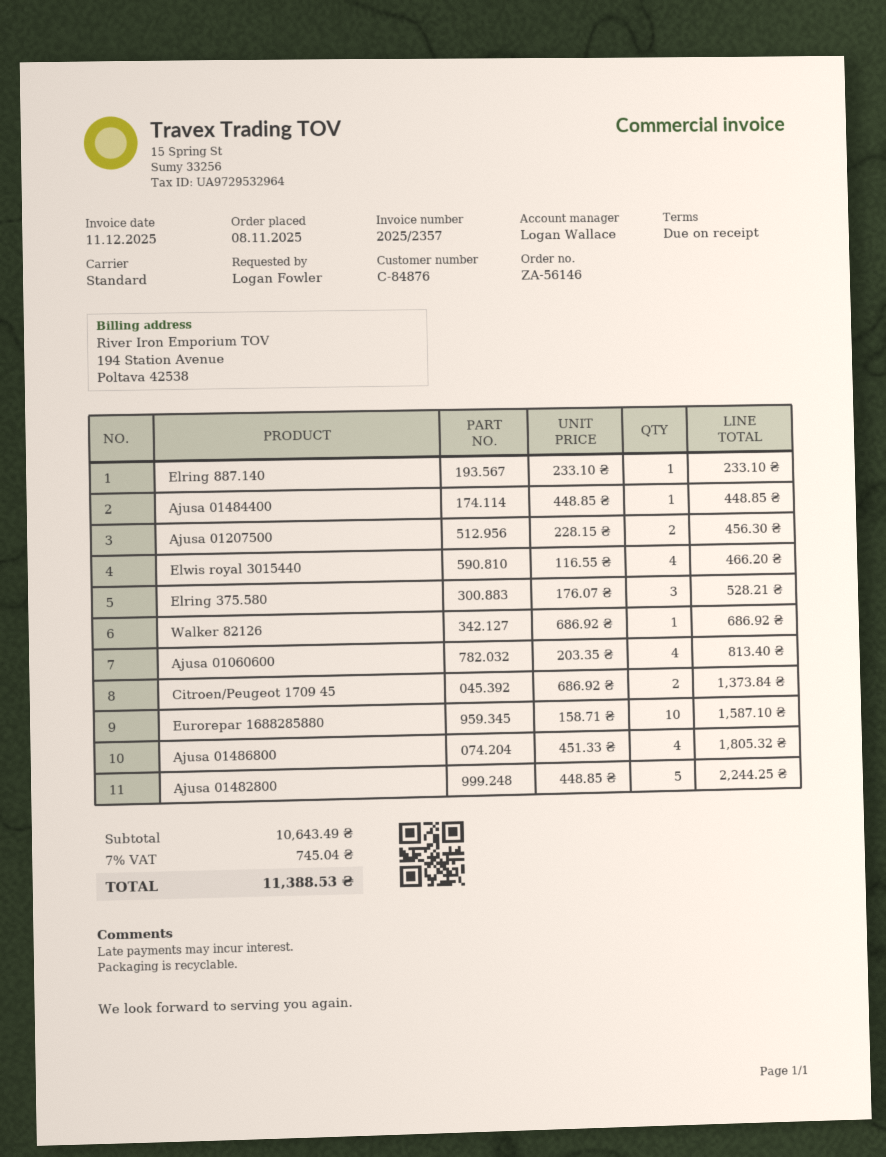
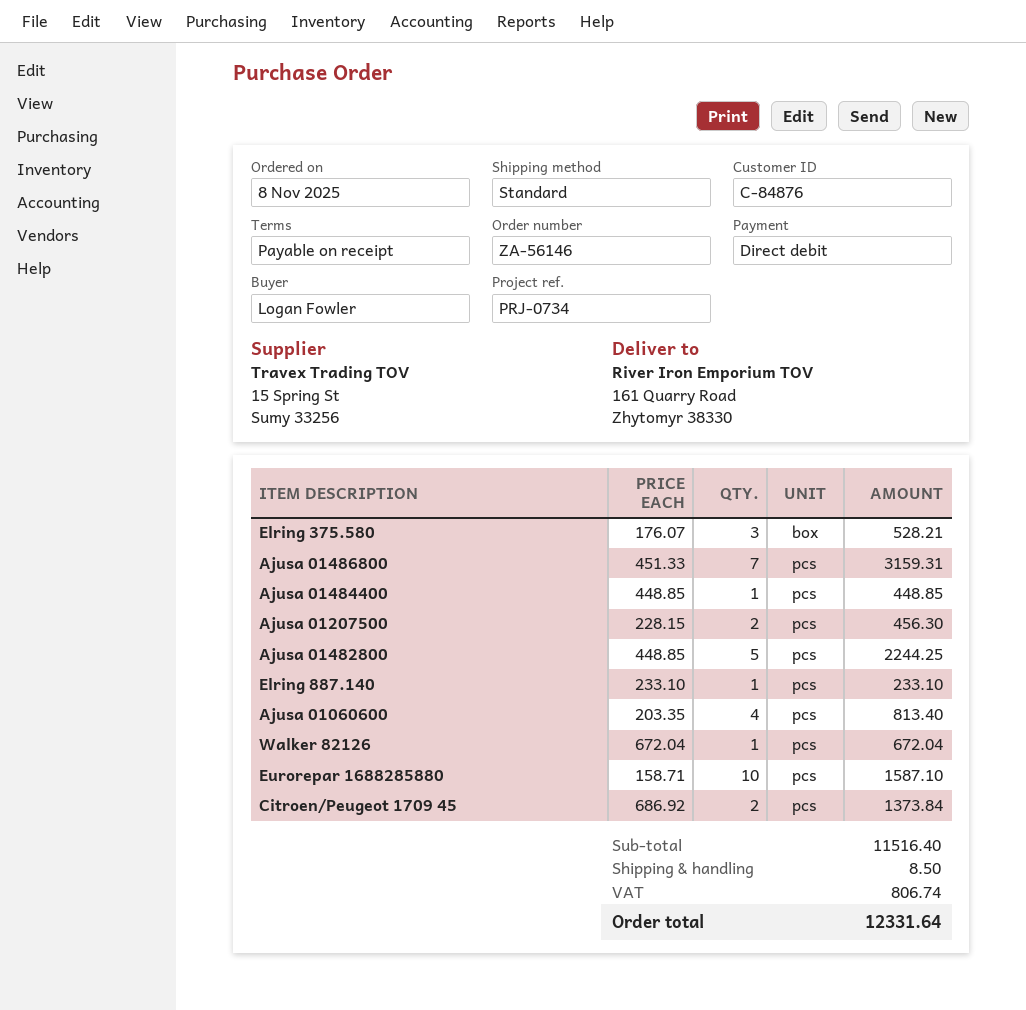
Elwis royal 3015440: 4 x 116.55 = 466.20 -> none
Walker 82126: 1 x 686.92 = 686.92 -> 1 x 672.04 = 672.04
Ajusa 01486800: 4 x 451.33 = 1805.32 -> 7 x 451.33 = 3159.31
subtotal: 10643.49 -> 11516.40
shipping: none -> 8.50
tax: 745.04 -> 806.74
total: 11388.53 -> 12331.64

